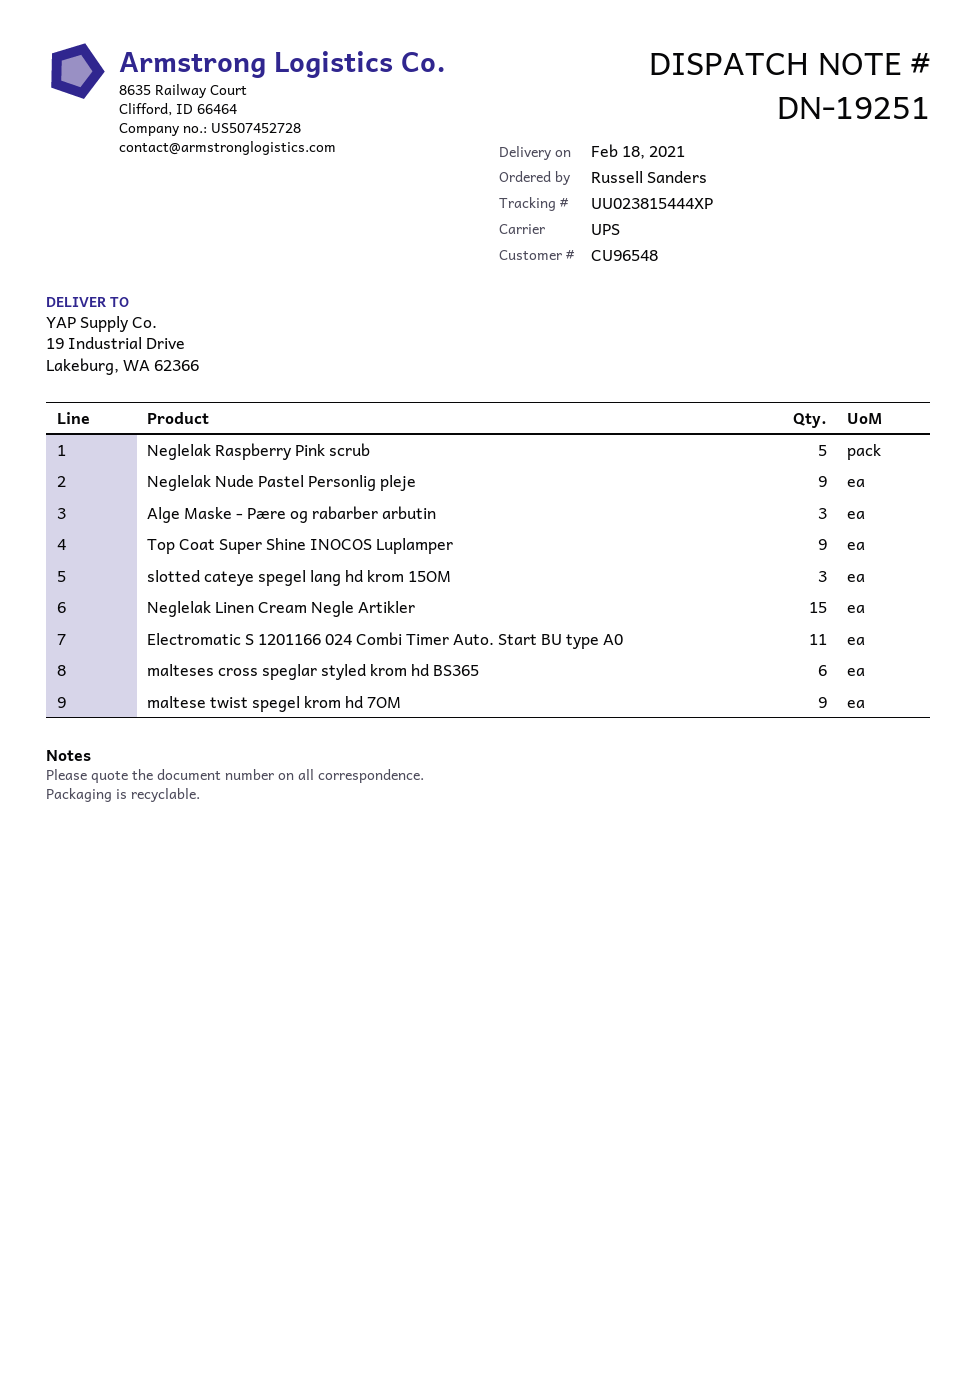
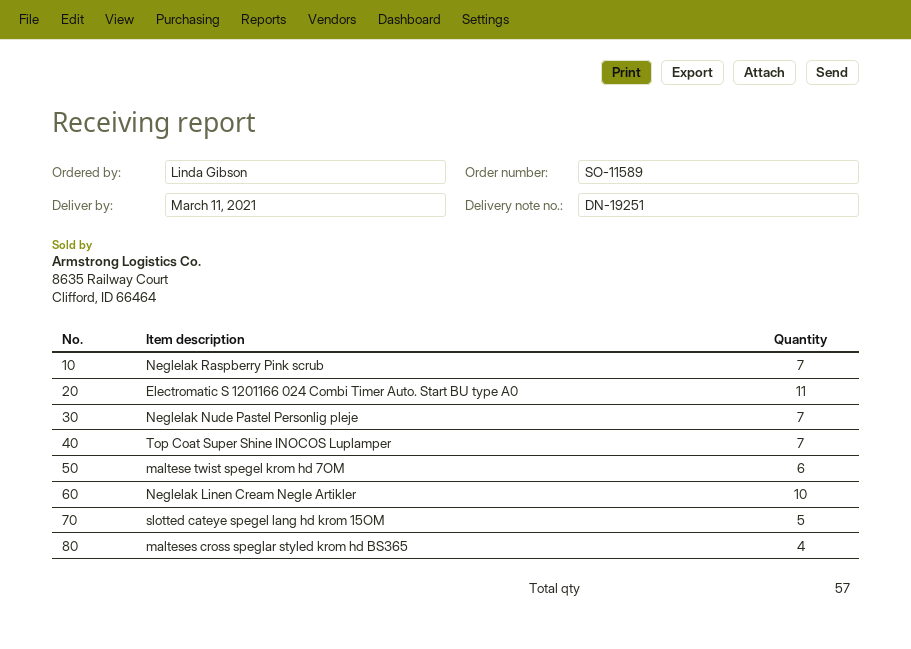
delivery date: 2021-02-18 -> 2021-03-11
ordered by: Russell Sanders -> Linda Gibson
Neglelak Raspberry Pink scrub: 5 -> 7
Neglelak Nude Pastel Personlig pleje: 9 -> 7
Alge Maske - Pære og rabarber arbutin: 3 -> none
Top Coat Super Shine INOCOS Luplamper: 9 -> 7
slotted cateye spegel lang hd krom 15OM: 3 -> 5
Neglelak Linen Cream Negle Artikler: 15 -> 10
malteses cross speglar styled krom hd BS365: 6 -> 4
maltese twist spegel krom hd 7OM: 9 -> 6

